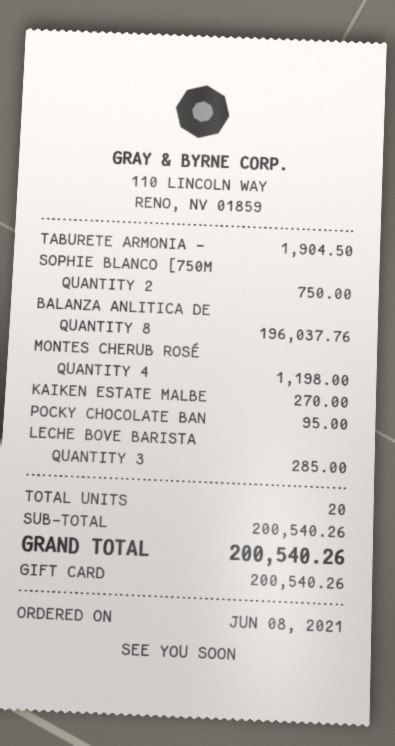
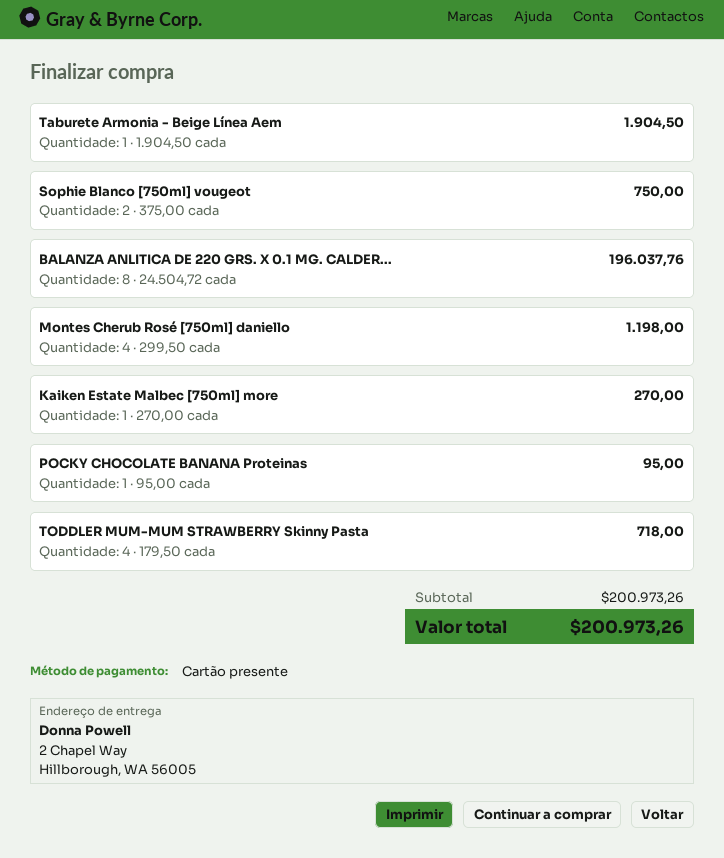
LECHE BOVE BARISTA: 3 for 285.00 -> none
TODDLER MUM-MUM STRAWBERRY Skinny Pasta: none -> 4 for 718.00
subtotal: 200540.26 -> 200973.26
total: 200540.26 -> 200973.26

